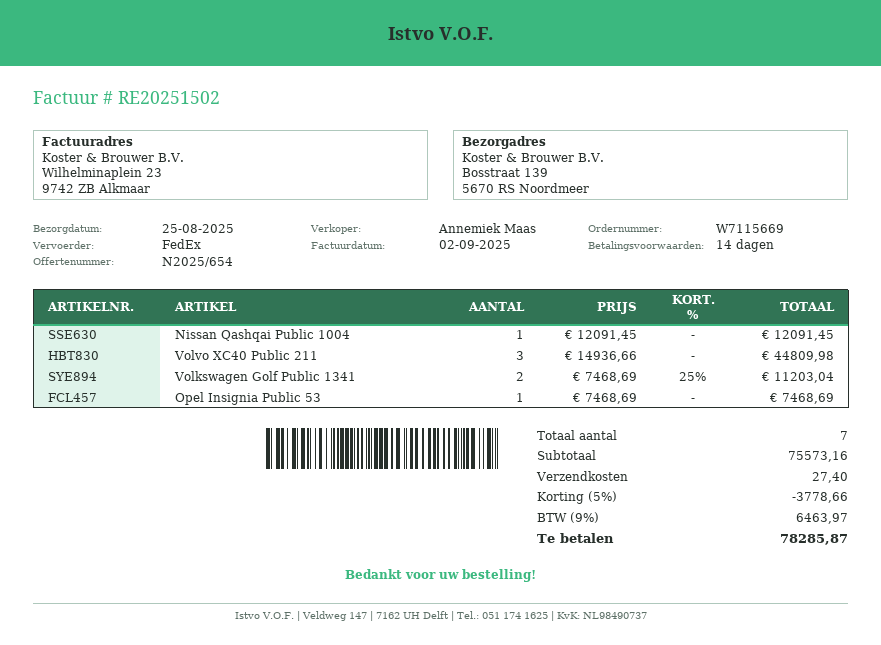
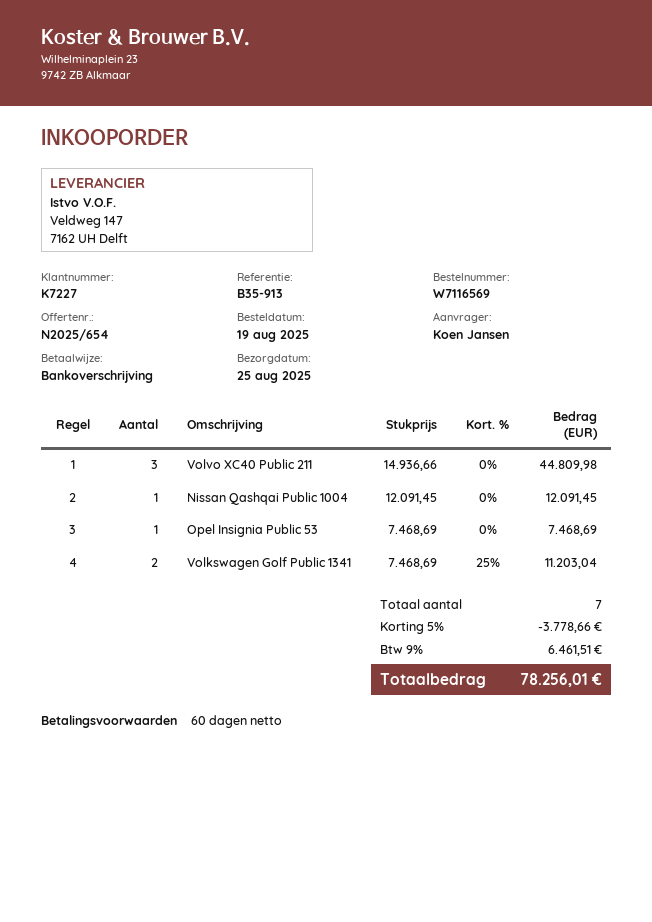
order number: W7115669 -> W7116569
payment terms: 14 days -> 60 days
shipping: 27.40 -> none
tax: 9% = 6463.97 -> 9% = 6461.51
total: 78285.87 -> 78256.01

